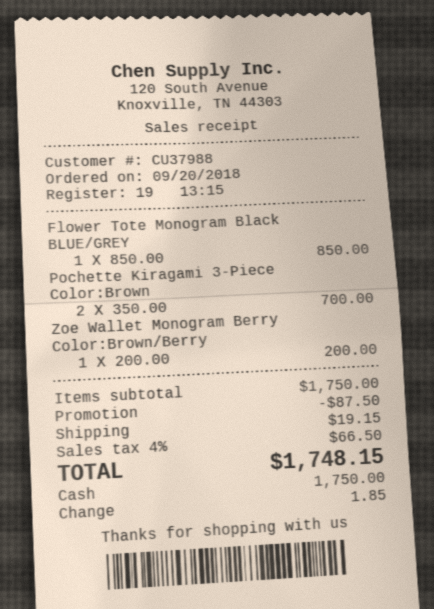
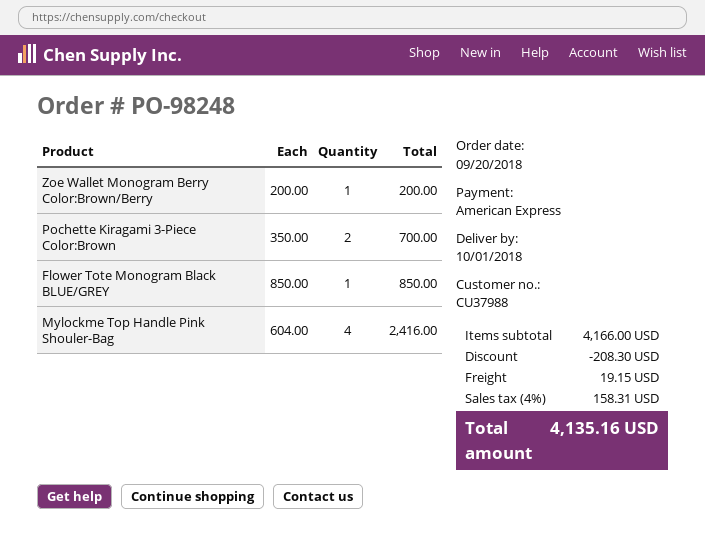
payment method: cash -> American Express
Mylockme Top Handle Pink Shouler-Bag: none -> 4 x 604.00 = 2416.00
subtotal: 1750.00 -> 4166.00
discount: 87.50 -> 208.30
tax: 4% = 66.50 -> 4% = 158.31
total: 1748.15 -> 4135.16

